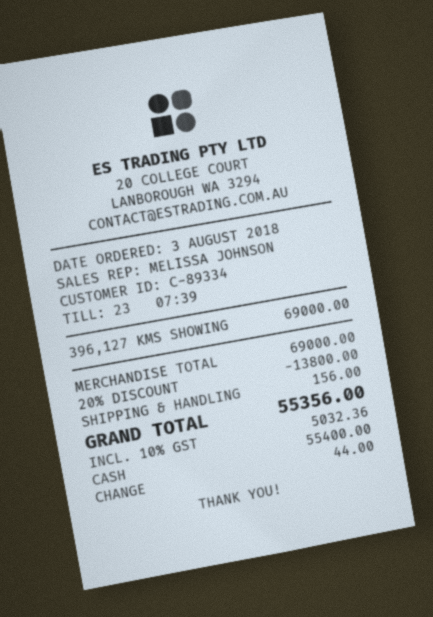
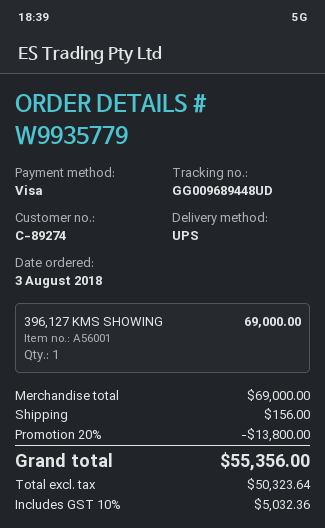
customer number: C-89334 -> C-89274
payment method: cash -> Visa

